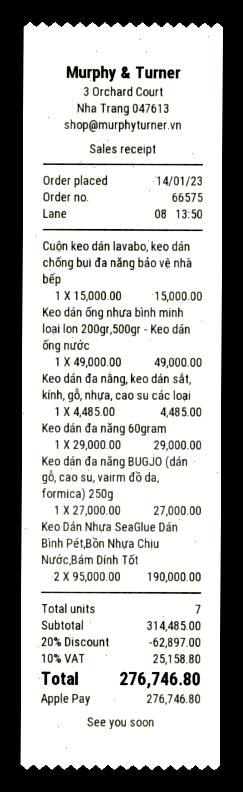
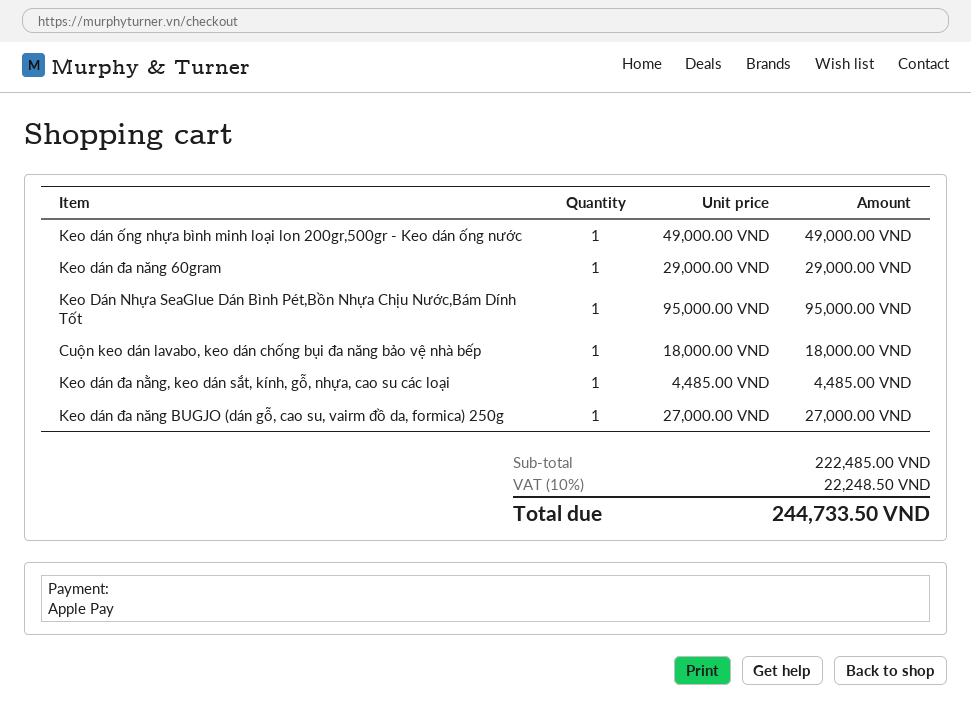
Cuộn keo dán lavabo, keo dán chống bụi đa năng bảo vệ nhà bếp: 1 x 15000.00 = 15000.00 -> 1 x 18000.00 = 18000.00
Keo Dán Nhựa SeaGlue Dán Bình Pét,Bồn Nhựa Chịu Nước,Bám Dính Tốt: 2 x 95000.00 = 190000.00 -> 1 x 95000.00 = 95000.00
subtotal: 314485.00 -> 222485.00
discount: 20% = 62897.00 -> none
tax: 10% = 25158.80 -> 10% = 22248.50
total: 276746.80 -> 244733.50

